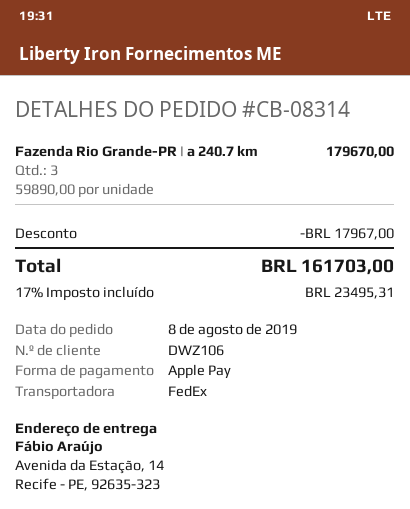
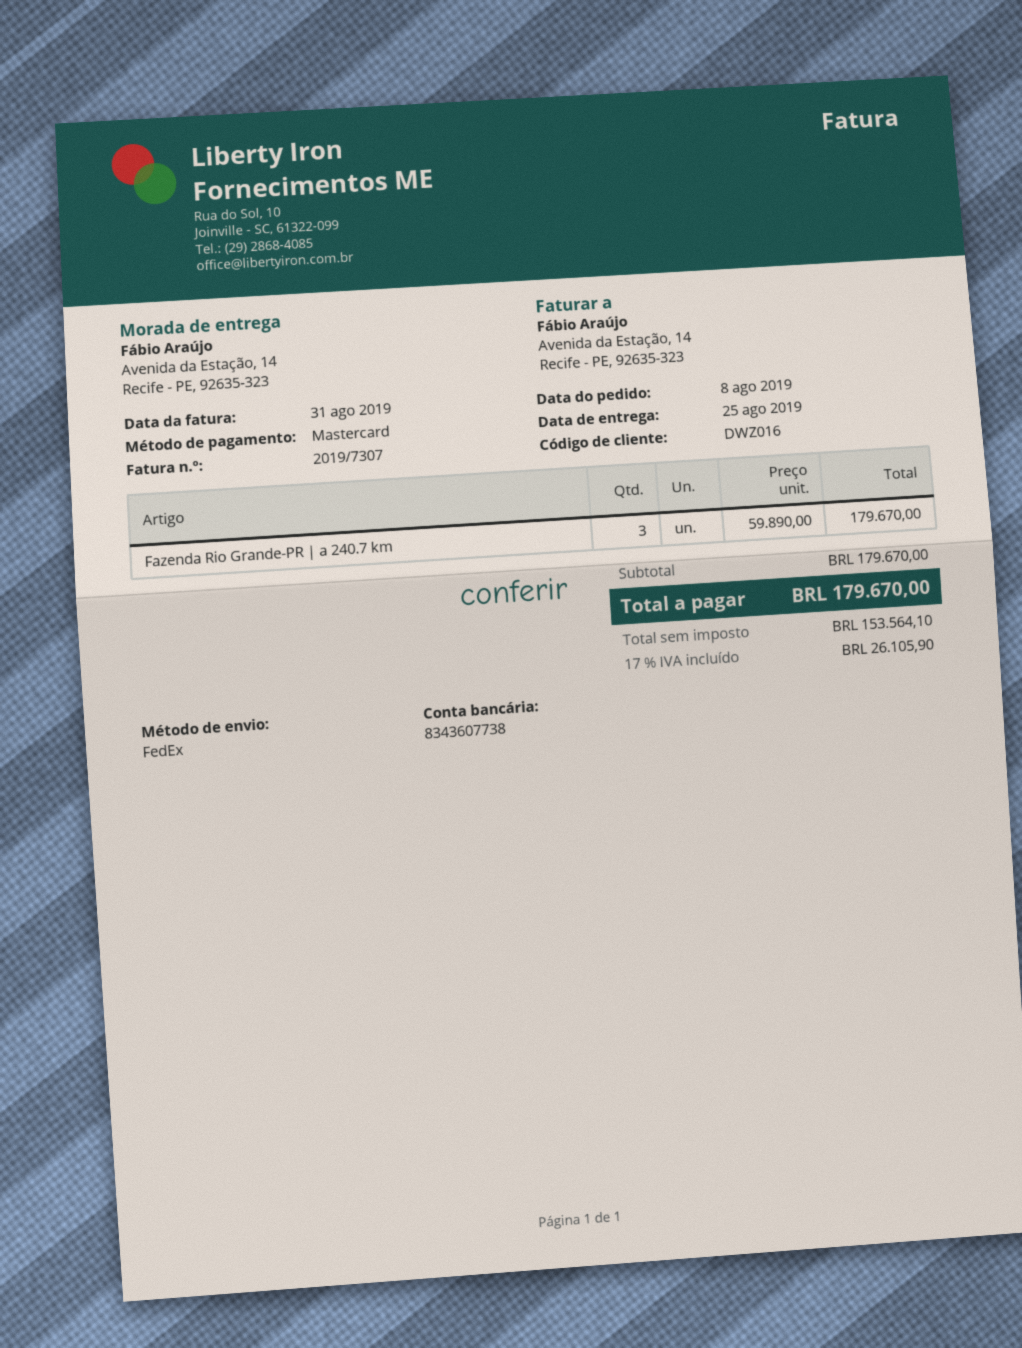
customer number: DWZ106 -> DWZ016
payment method: Apple Pay -> Mastercard
discount: 17967.00 -> none
tax: 17% = 23495.31 -> 17% = 26105.90
total: 161703.00 -> 179670.00

